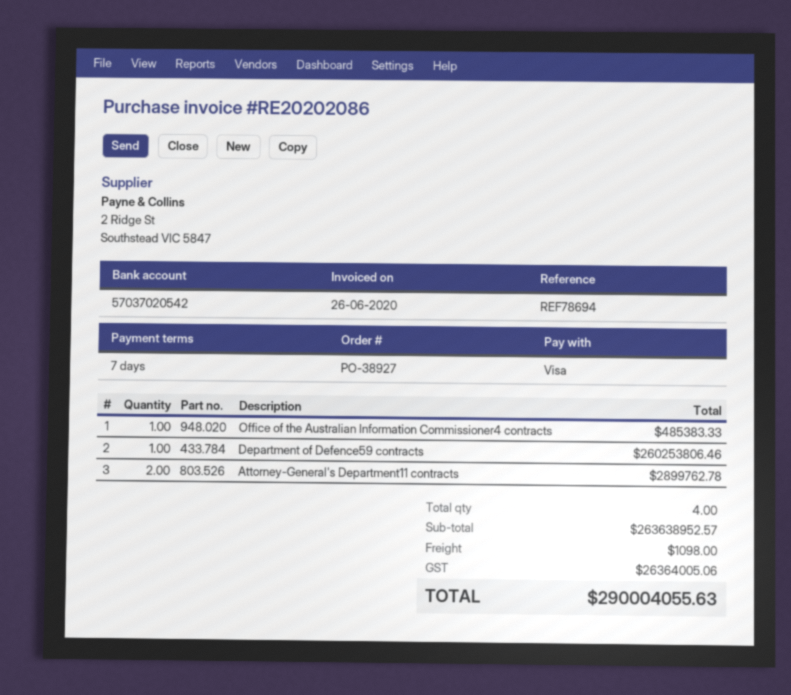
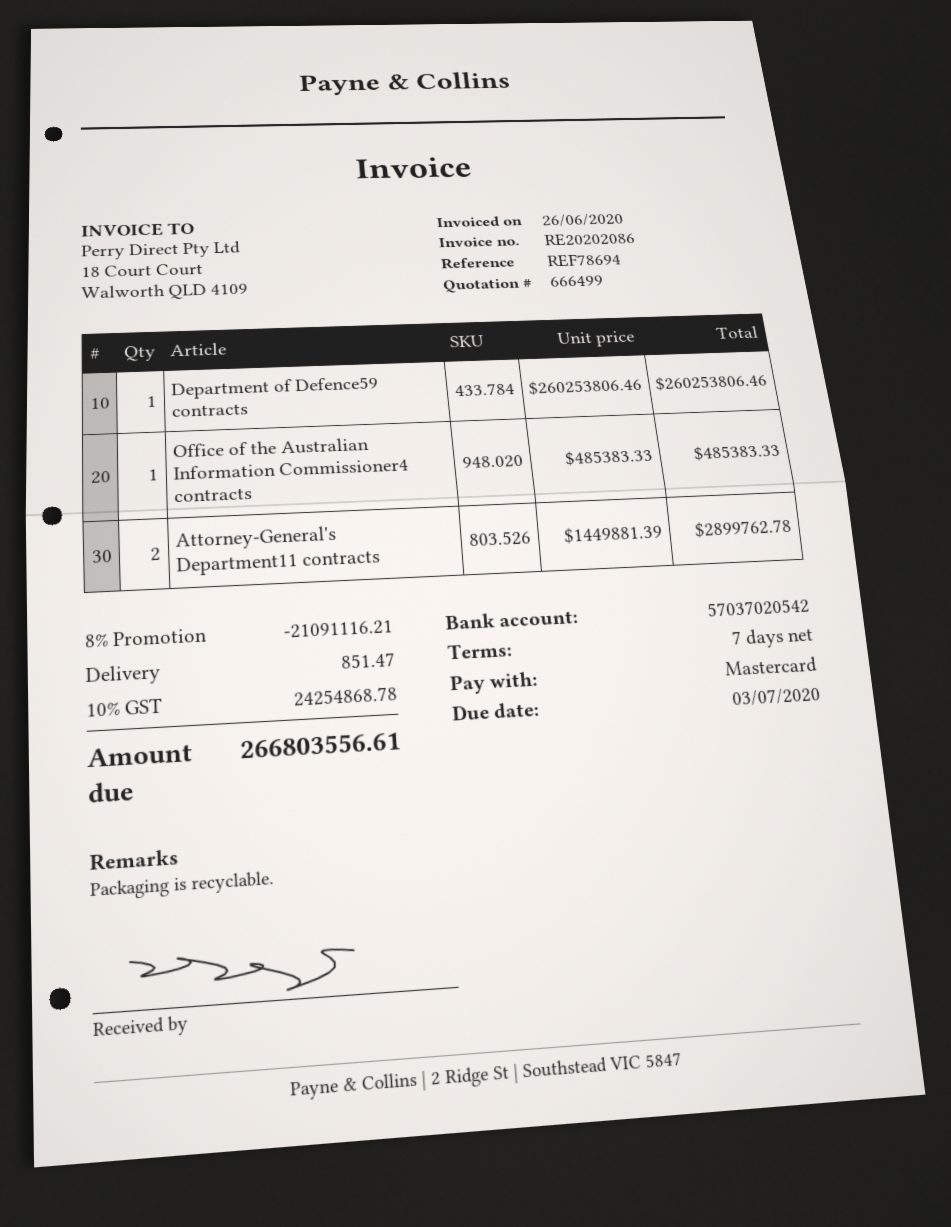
payment method: Visa -> Mastercard
discount: none -> 8% = 21091116.21
shipping: 1098.00 -> 851.47
tax: 26364005.06 -> 24254868.78
total: 290004055.63 -> 266803556.61

